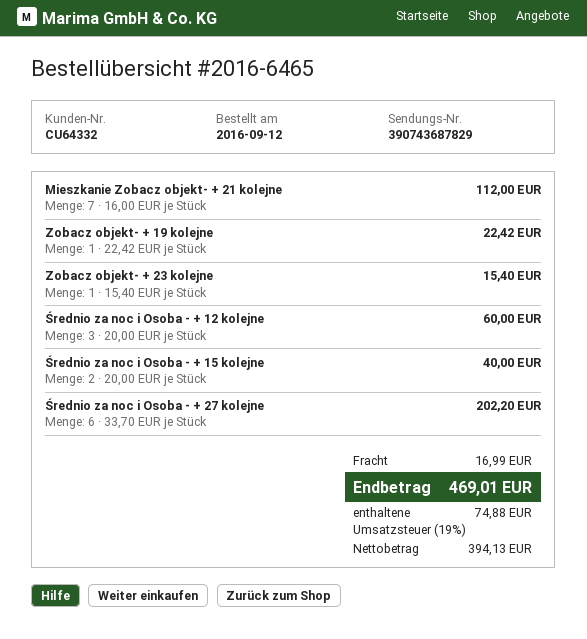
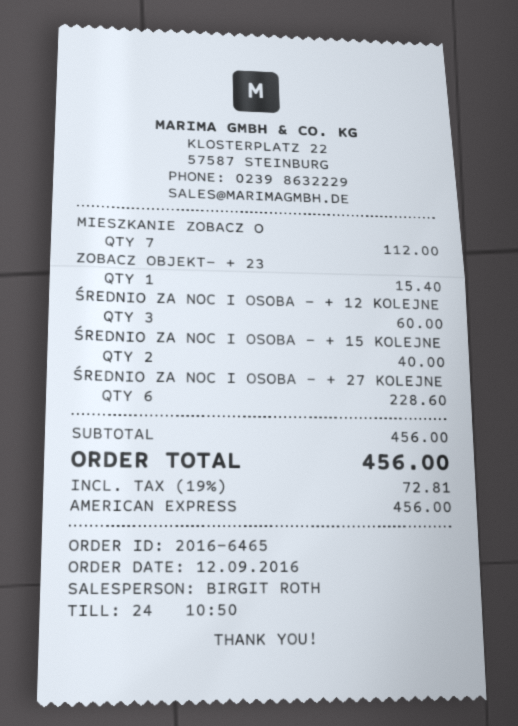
Zobacz objekt- + 19 kolejne: 1 for 22.42 -> none
Średnio za noc i Osoba - + 27 kolejne: 6 for 202.20 -> 6 for 228.60
shipping: 16.99 -> none
tax: 19% = 74.88 -> 19% = 72.81
total: 469.01 -> 456.00

